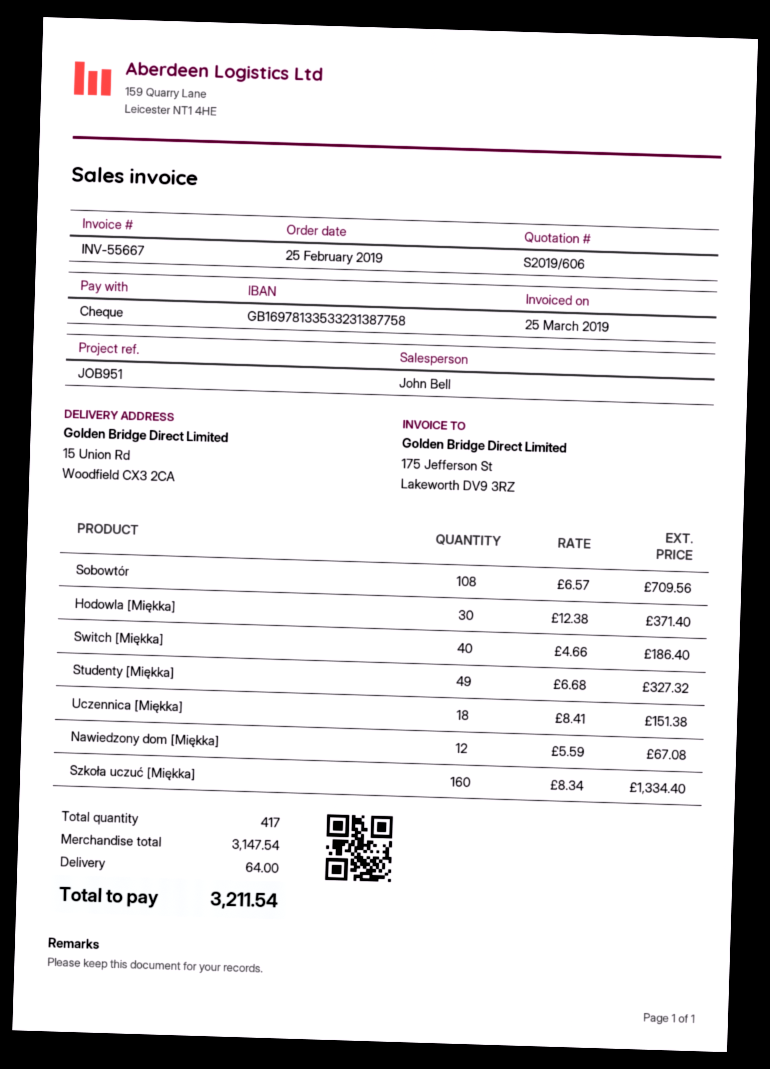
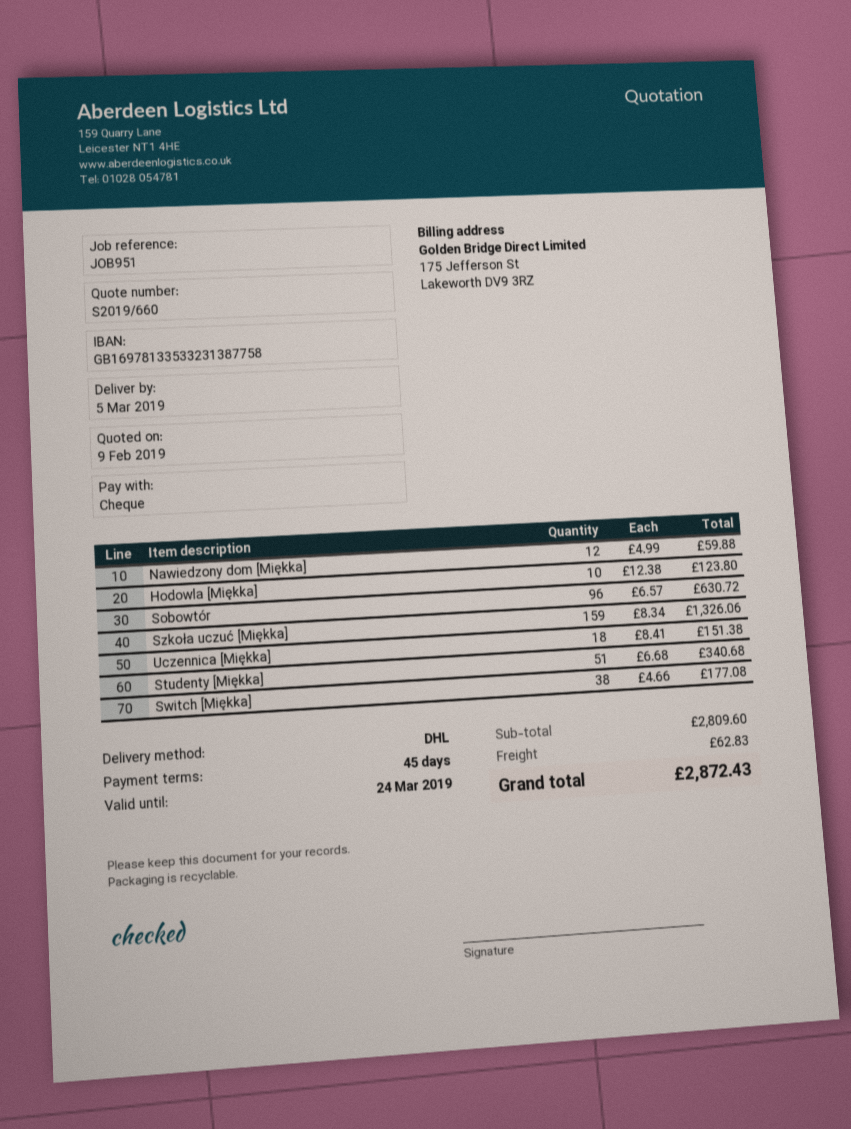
quote number: S2019/606 -> S2019/660
Sobowtór: 108 x 6.57 = 709.56 -> 96 x 6.57 = 630.72
Hodowla [Miękka]: 30 x 12.38 = 371.40 -> 10 x 12.38 = 123.80
Switch [Miękka]: 40 x 4.66 = 186.40 -> 38 x 4.66 = 177.08
Studenty [Miękka]: 49 x 6.68 = 327.32 -> 51 x 6.68 = 340.68
Nawiedzony dom [Miękka]: 12 x 5.59 = 67.08 -> 12 x 4.99 = 59.88
Szkoła uczuć [Miękka]: 160 x 8.34 = 1334.40 -> 159 x 8.34 = 1326.06
subtotal: 3147.54 -> 2809.60
shipping: 64.00 -> 62.83
total: 3211.54 -> 2872.43

